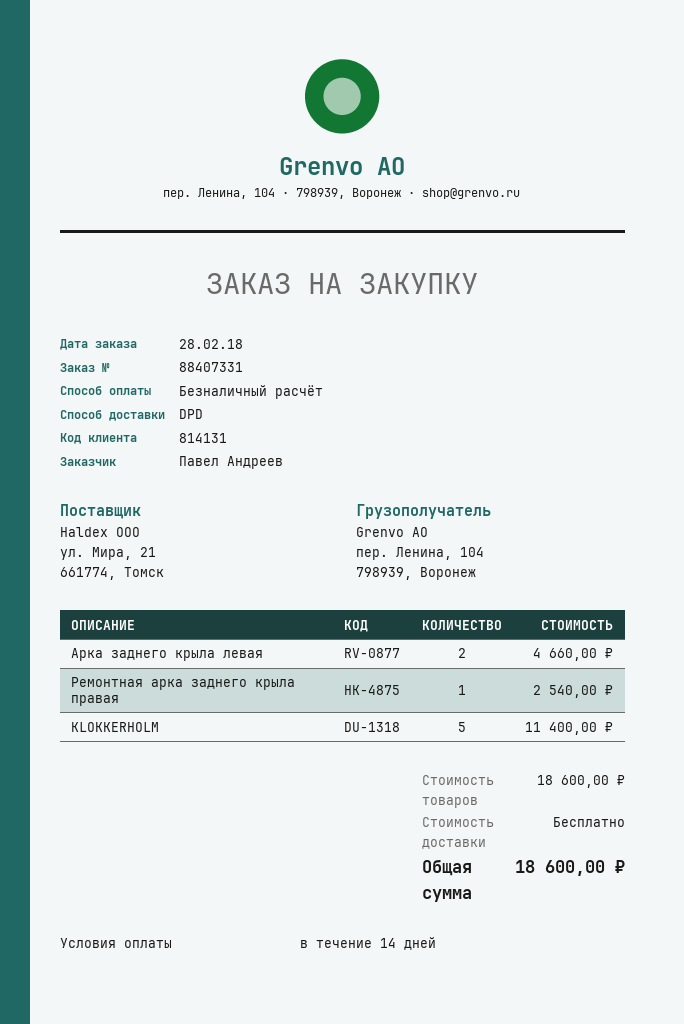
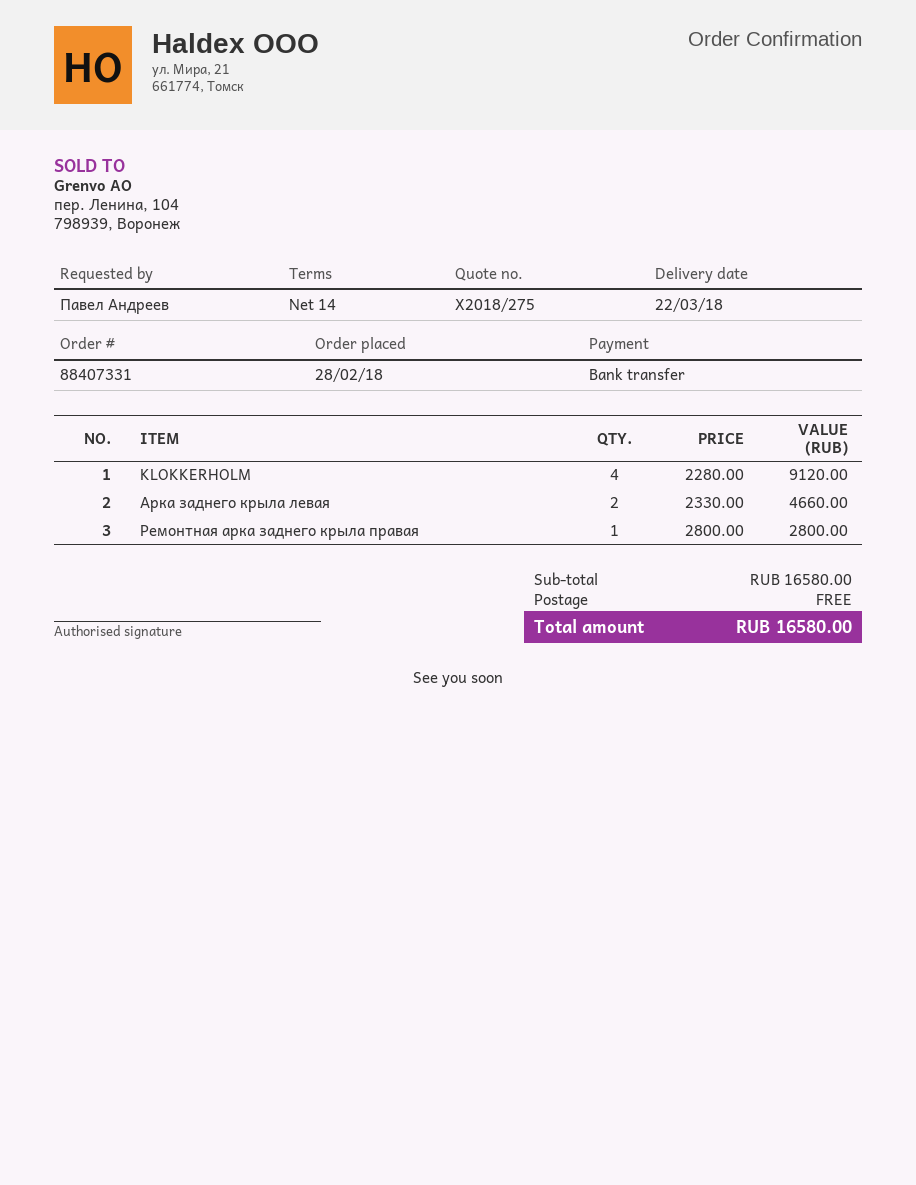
Ремонтная арка заднего крыла правая: 1 for 2540.00 -> 1 for 2800.00
KLOKKERHOLM: 5 for 11400.00 -> 4 for 9120.00
subtotal: 18600.00 -> 16580.00
total: 18600.00 -> 16580.00

